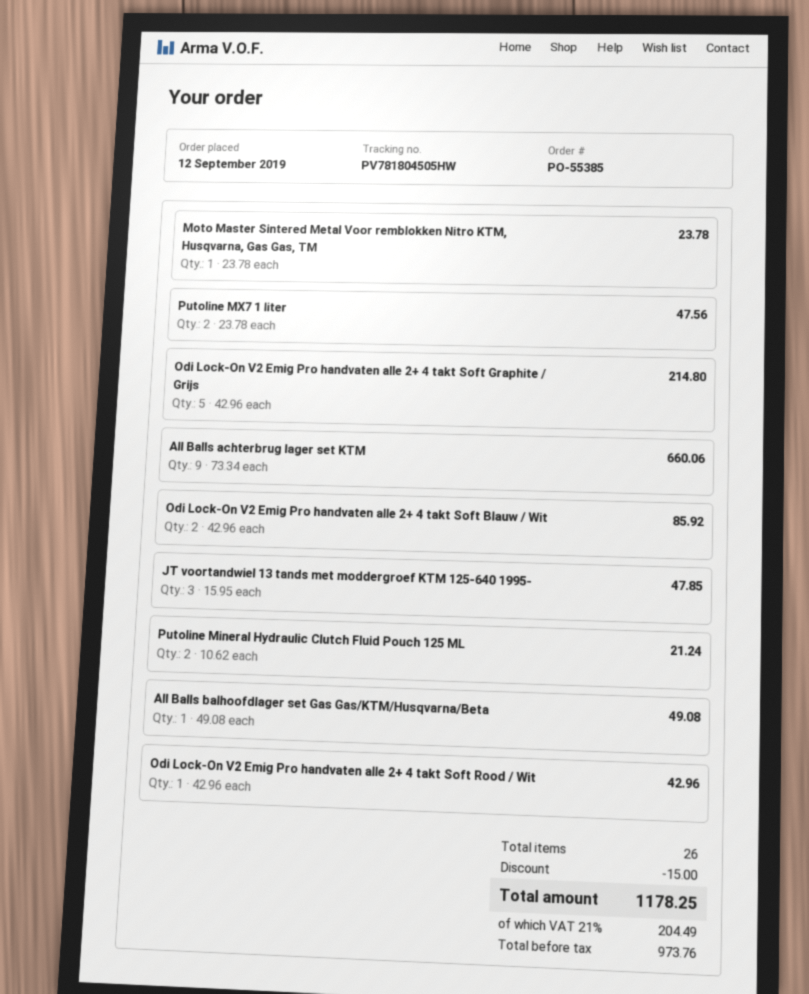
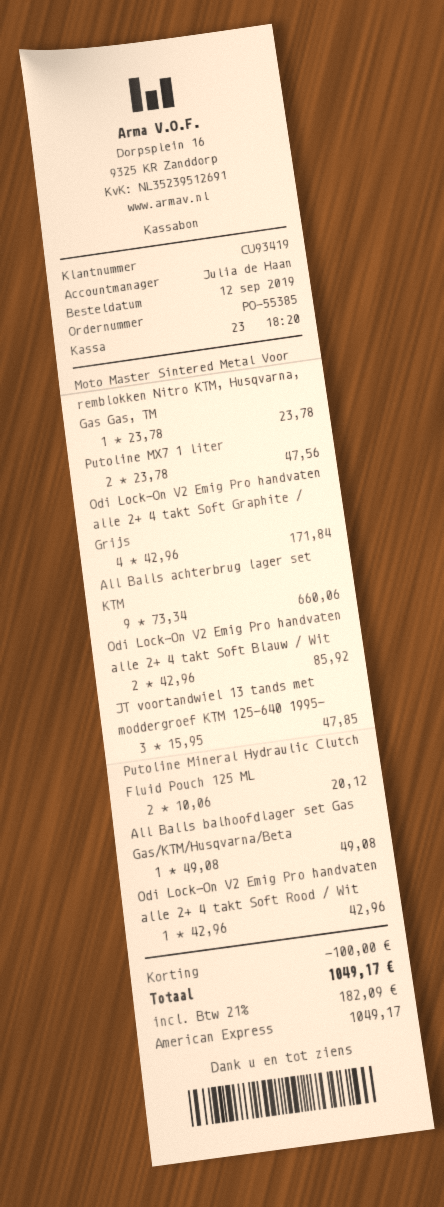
Odi Lock-On V2 Emig Pro handvaten alle 2+ 4 takt Soft Graphite / Grijs: 5 x 42.96 = 214.80 -> 4 x 42.96 = 171.84
Putoline Mineral Hydraulic Clutch Fluid Pouch 125 ML: 2 x 10.62 = 21.24 -> 2 x 10.06 = 20.12
discount: 15.00 -> 100.00
tax: 21% = 204.49 -> 21% = 182.09
total: 1178.25 -> 1049.17

